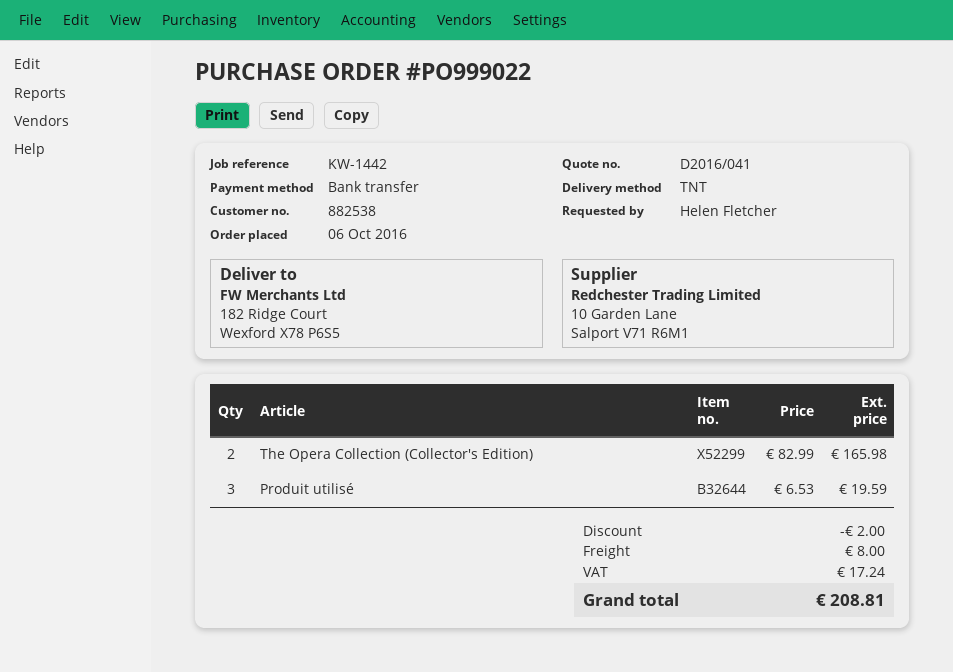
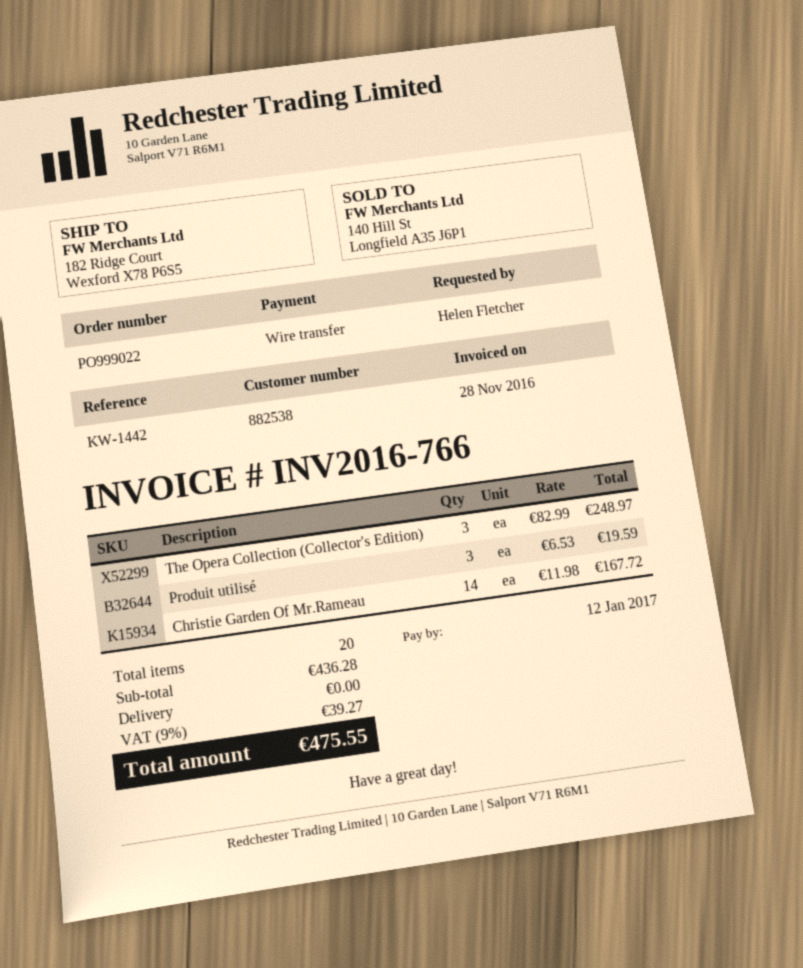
The Opera Collection (Collector's Edition): 2 x 82.99 = 165.98 -> 3 x 82.99 = 248.97
Christie Garden Of Mr.Rameau: none -> 14 x 11.98 = 167.72
discount: 2.00 -> none
shipping: 8.00 -> 0.00
tax: 17.24 -> 39.27
total: 208.81 -> 475.55

